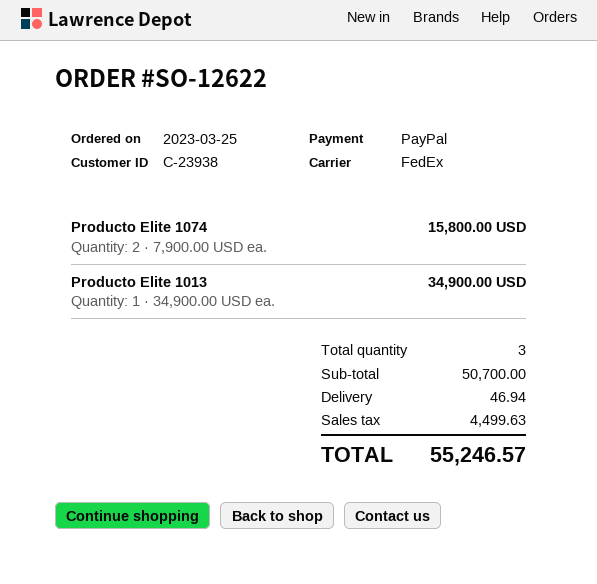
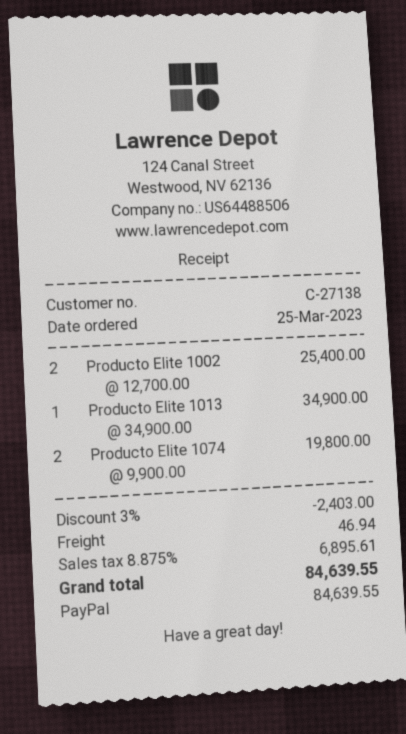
customer number: C-23938 -> C-27138
Producto Elite 1074: 2 x 7900.00 = 15800.00 -> 2 x 9900.00 = 19800.00
Producto Elite 1002: none -> 2 x 12700.00 = 25400.00
discount: none -> 3% = 2403.00
tax: 4499.63 -> 6895.61
total: 55246.57 -> 84639.55

